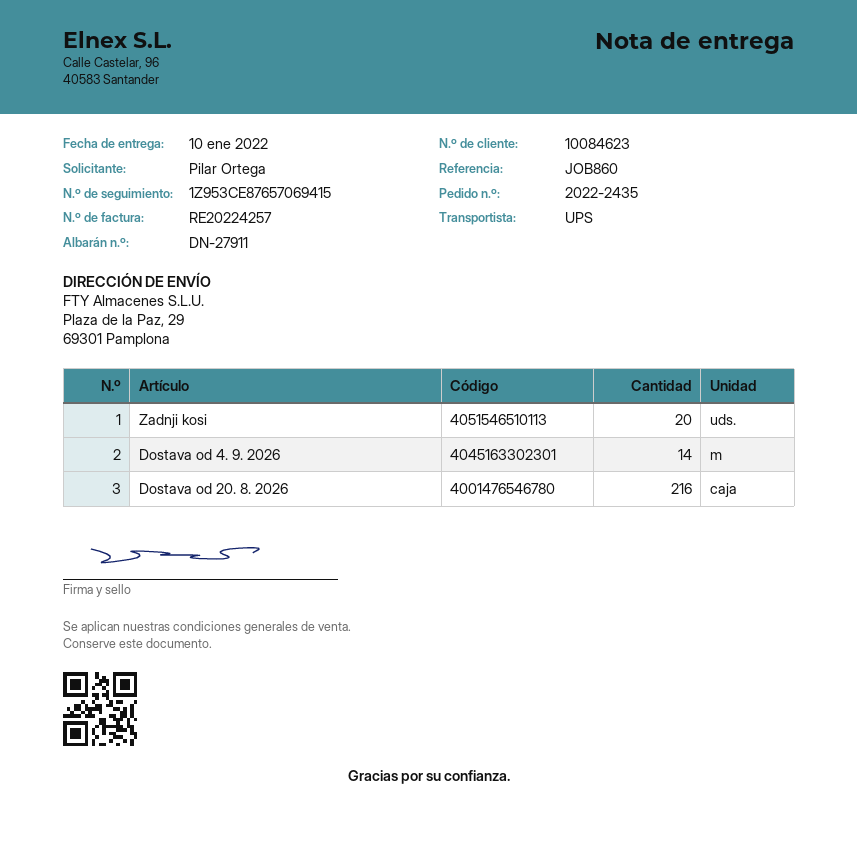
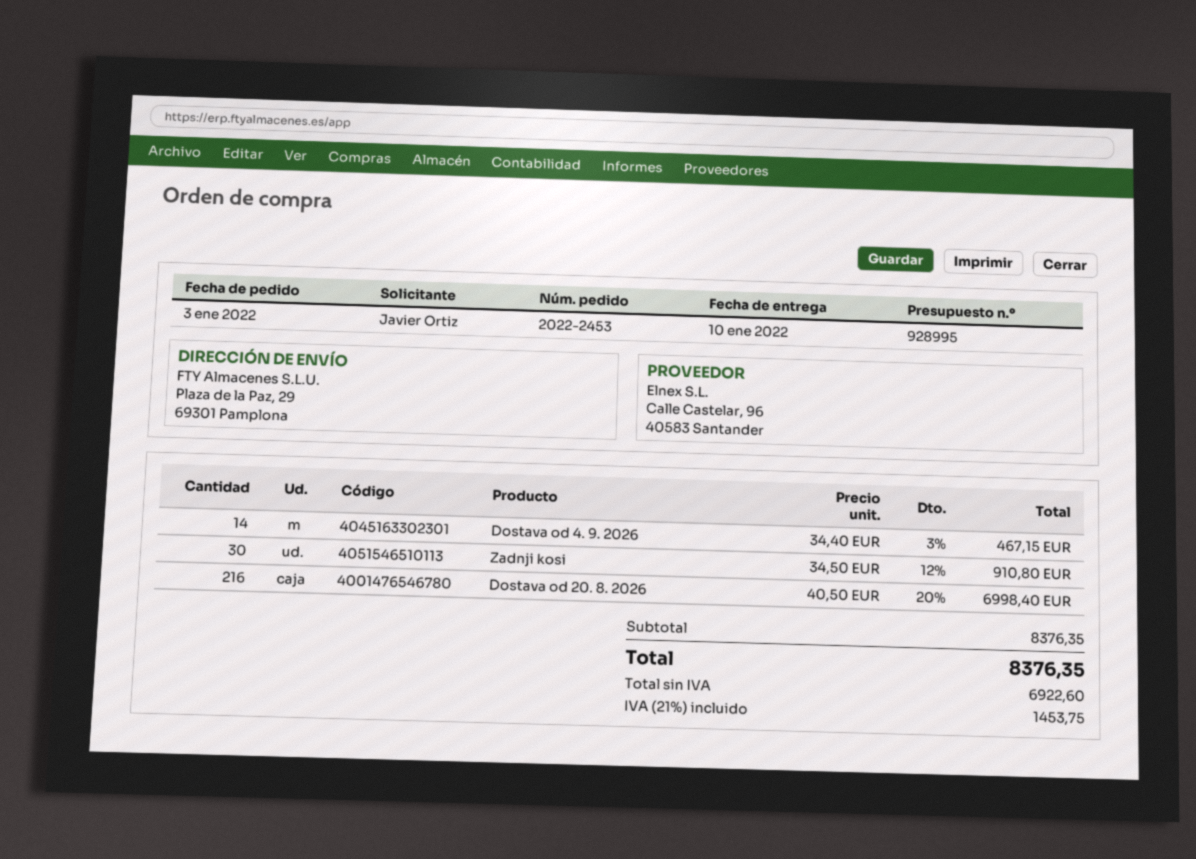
order number: 2022-2435 -> 2022-2453
ordered by: Pilar Ortega -> Javier Ortiz
Zadnji kosi: 20 -> 30

